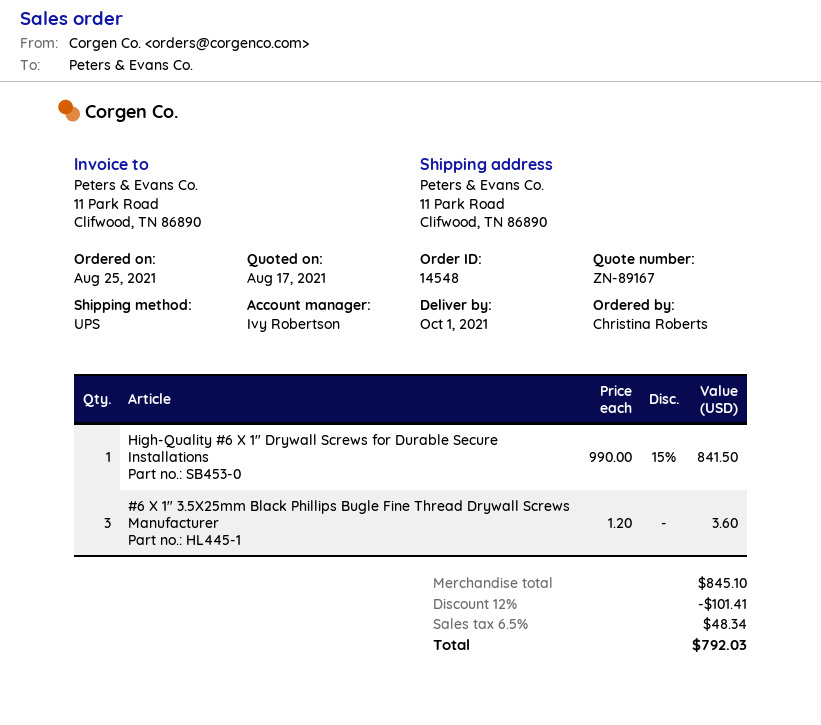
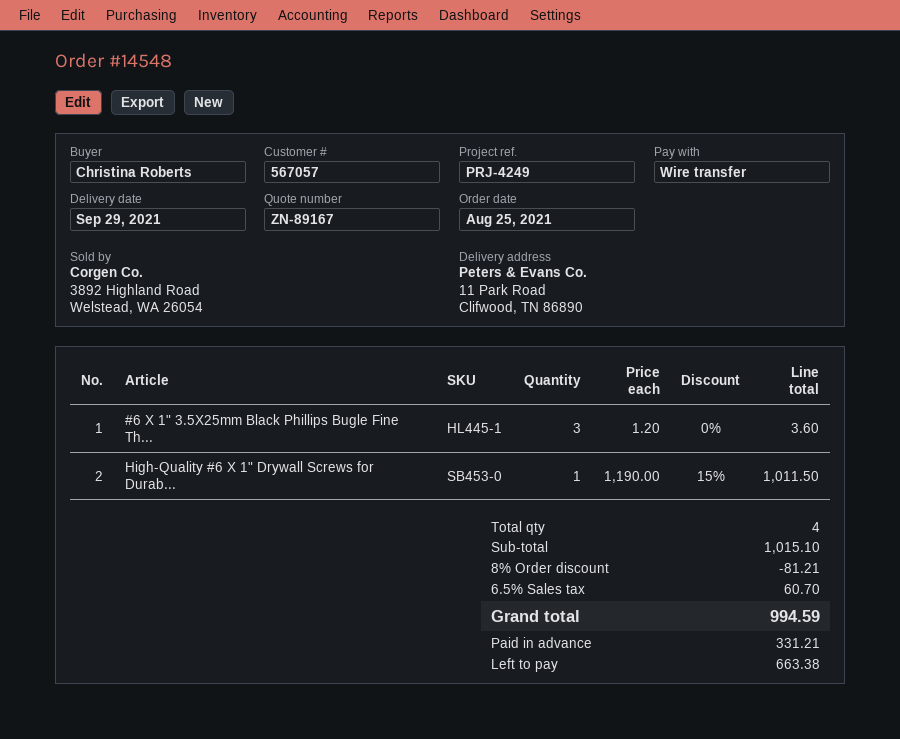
delivery date: 2021-10-01 -> 2021-09-29
High-Quality #6 X 1" Drywall Screws for Durable Secure Installations: 1 x 990.00 - 15% = 841.50 -> 1 x 1190.00 - 15% = 1011.50
subtotal: 845.10 -> 1015.10
discount: 12% = 101.41 -> 8% = 81.21
tax: 6.5% = 48.34 -> 6.5% = 60.70
total: 792.03 -> 994.59

